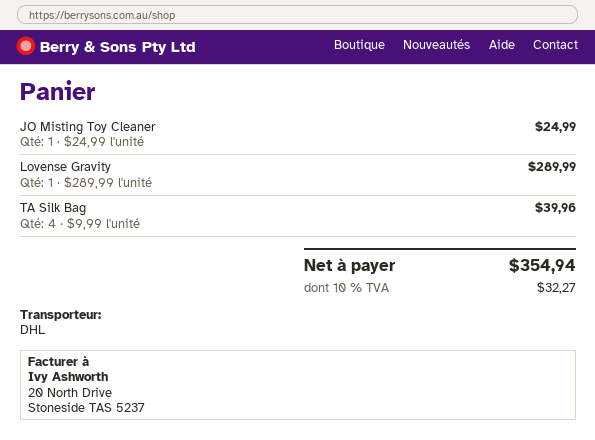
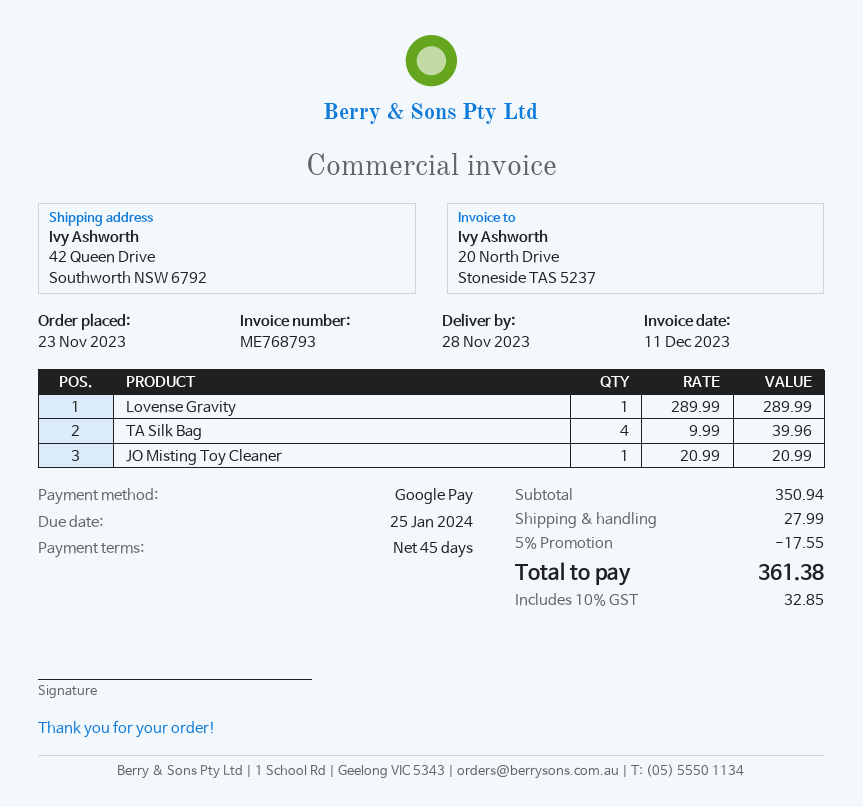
JO Misting Toy Cleaner: 1 x 24.99 = 24.99 -> 1 x 20.99 = 20.99
discount: none -> 5% = 17.55
shipping: none -> 27.99
tax: 10% = 32.27 -> 10% = 32.85
total: 354.94 -> 361.38

